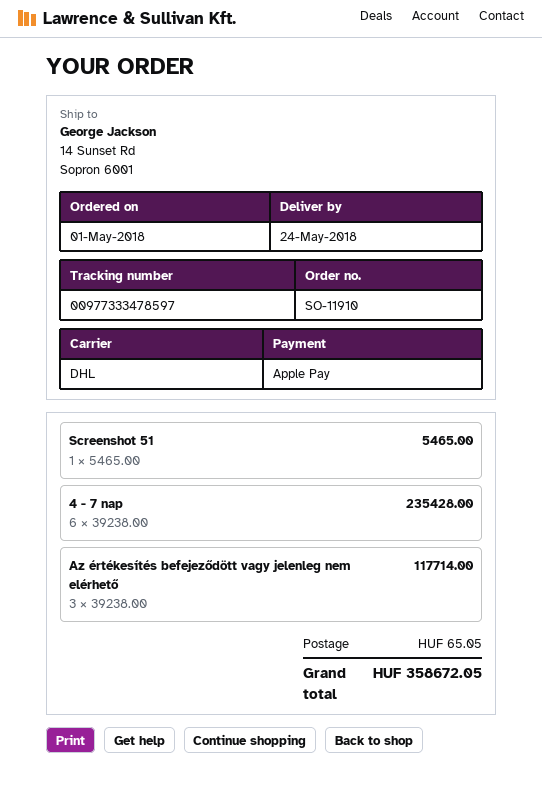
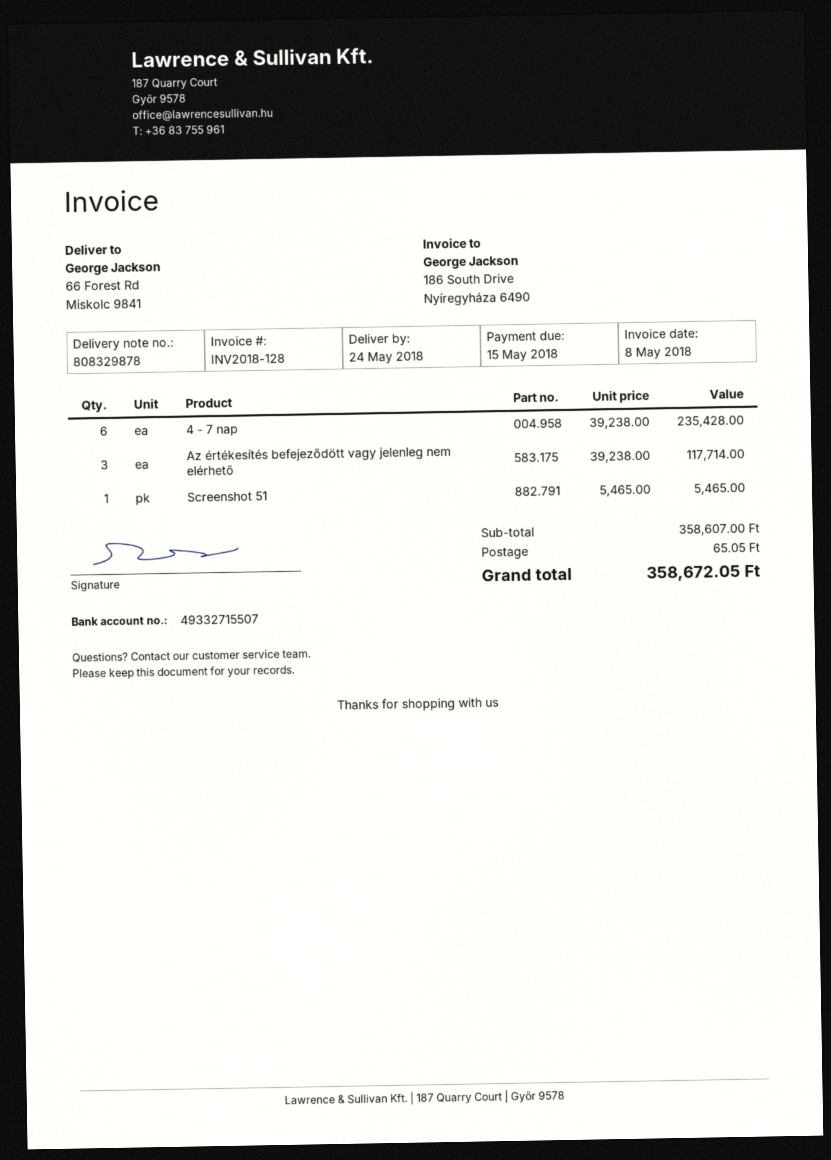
ship to: 14 Sunset Rd, Sopron 6001 -> 66 Forest Rd, Miskolc 9841

